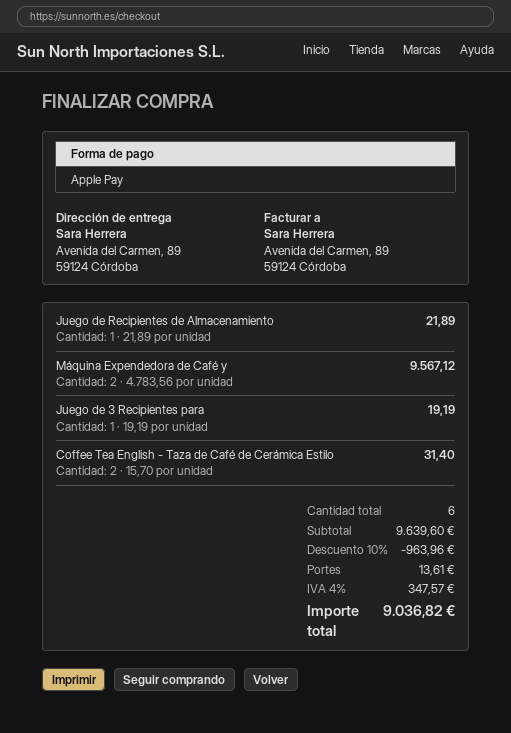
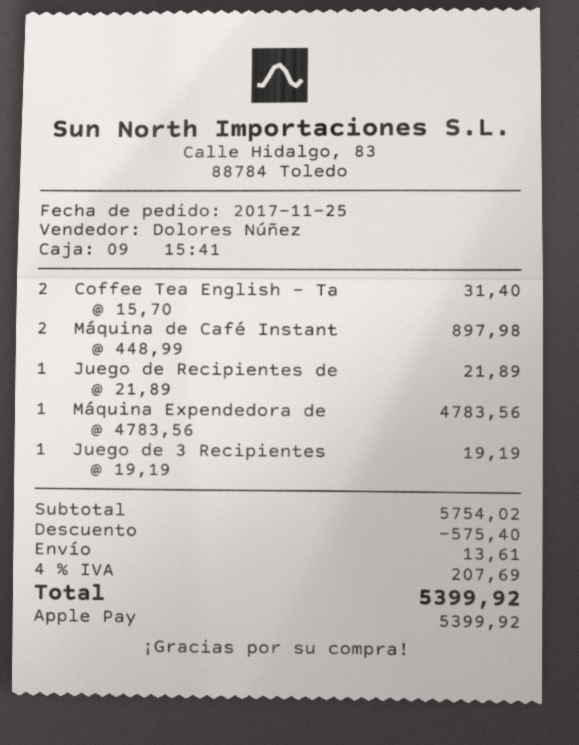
Máquina Expendedora de Café y: 2 x 4783.56 = 9567.12 -> 1 x 4783.56 = 4783.56
Máquina de Café Instant: none -> 2 x 448.99 = 897.98
subtotal: 9639.60 -> 5754.02
discount: 963.96 -> 575.40
tax: 4% = 347.57 -> 4% = 207.69
total: 9036.82 -> 5399.92

